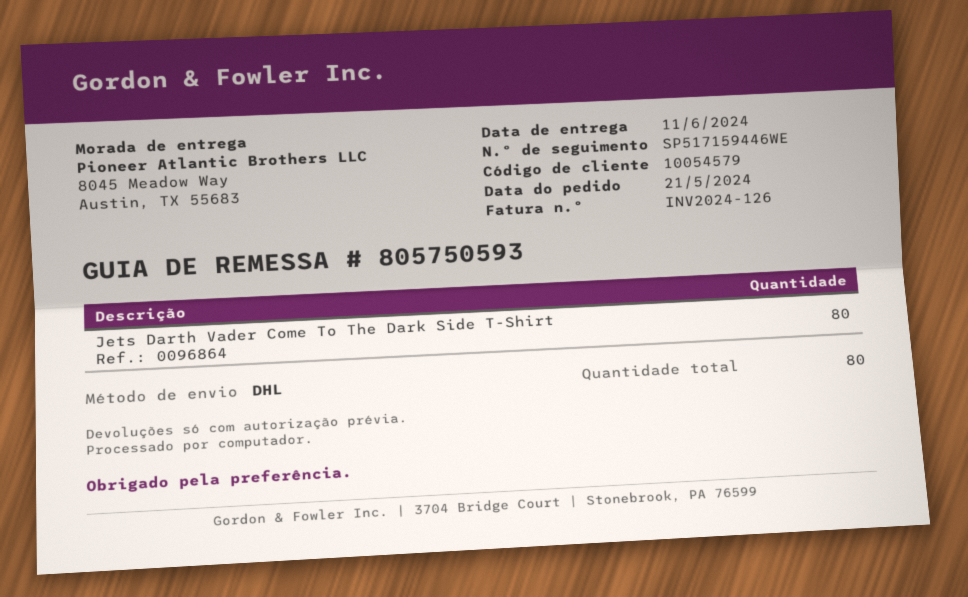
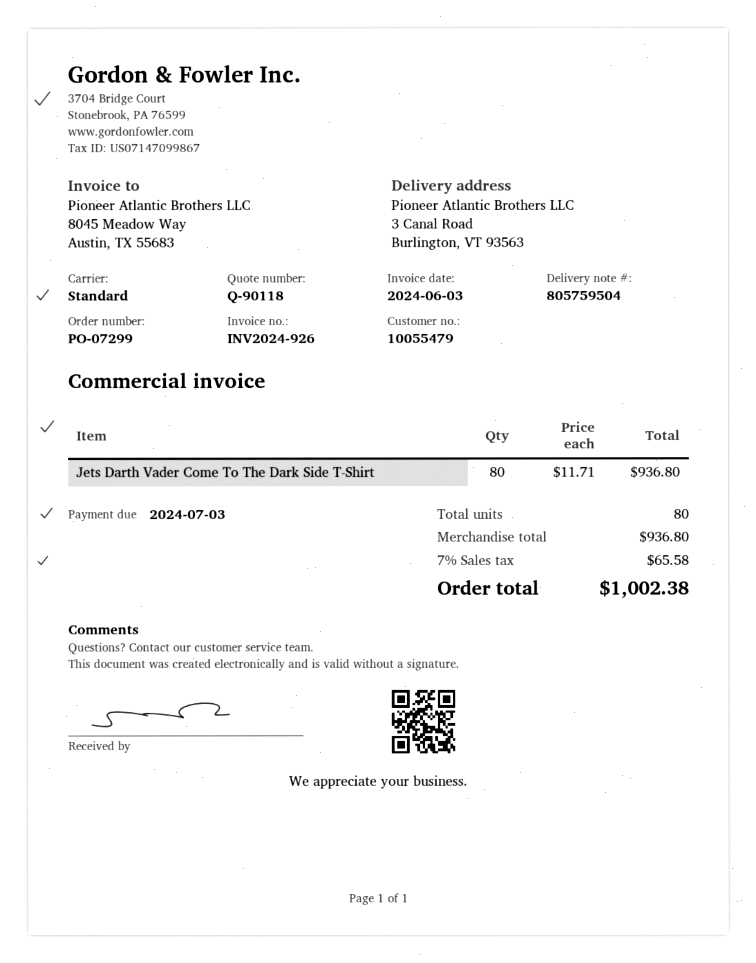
delivery note number: 805750593 -> 805759504
invoice number: INV2024-126 -> INV2024-926
customer number: 10054579 -> 10055479
shipping method: DHL -> standard
ship to: 8045 Meadow Way, Austin, TX 55683 -> 3 Canal Road, Burlington, VT 93563

